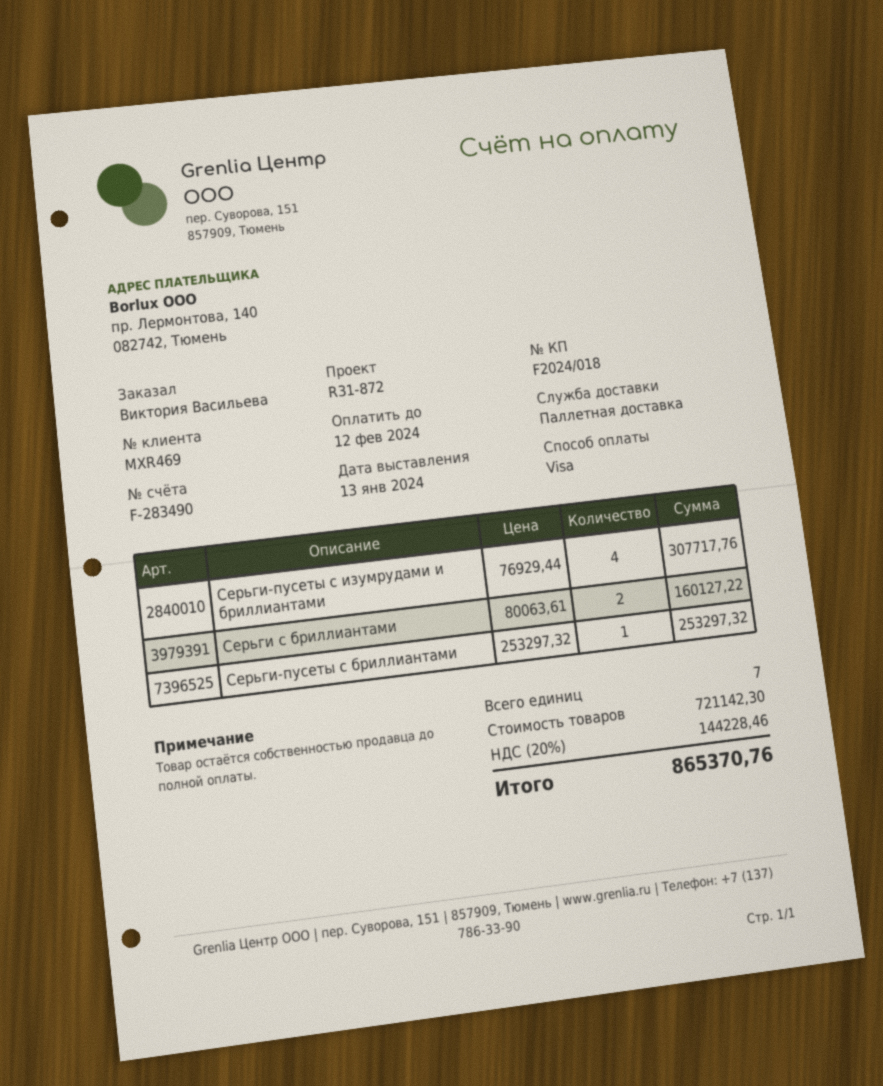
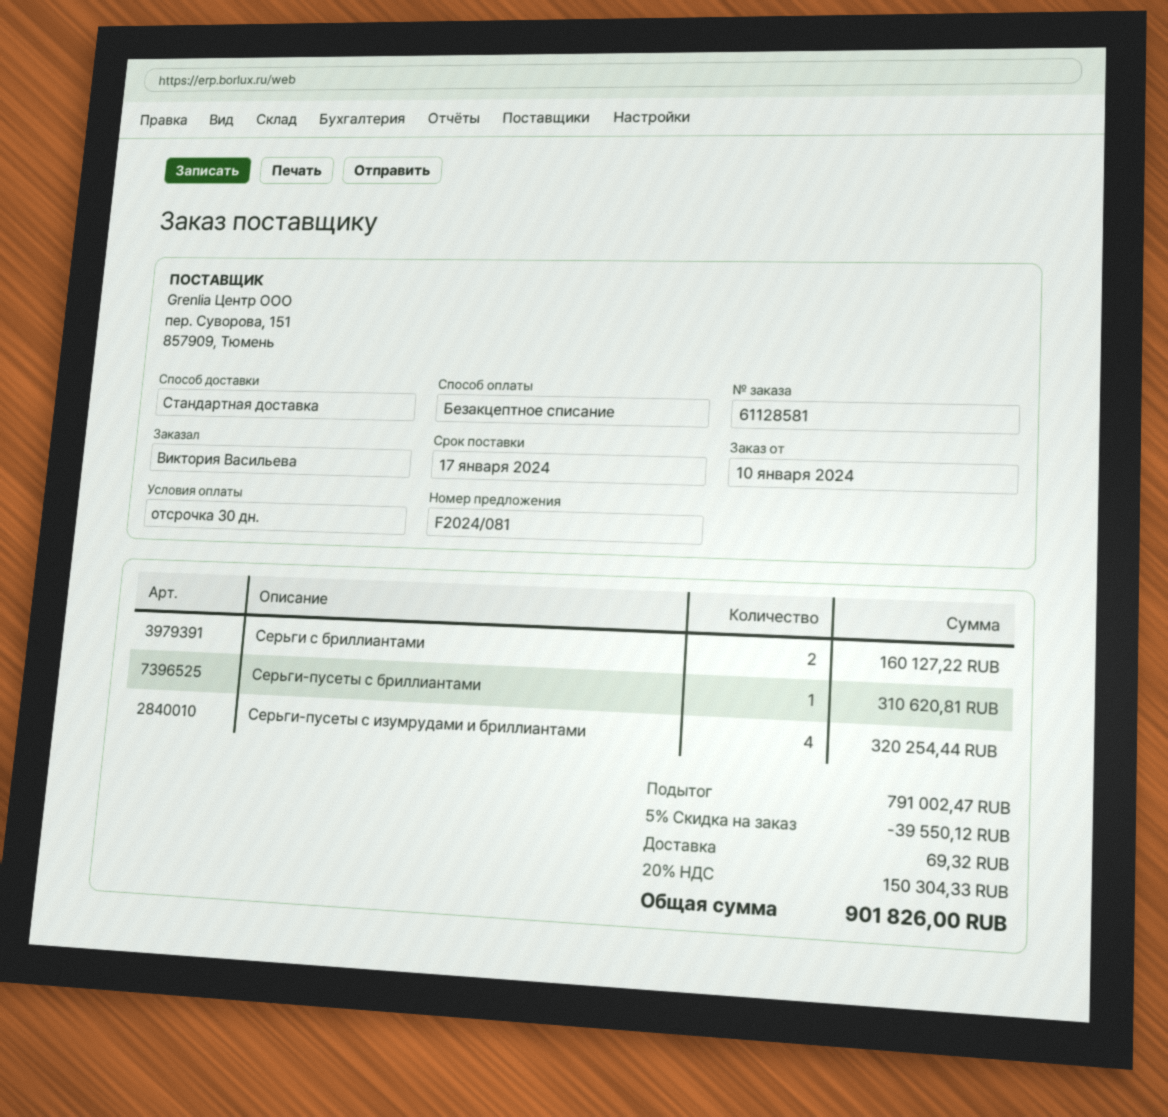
quote number: F2024/018 -> F2024/081
payment method: Visa -> direct debit
shipping method: pallet freight -> standard
Серьги-пусеты с изумрудами и бриллиантами: 4 for 307717.76 -> 4 for 320254.44
Серьги-пусеты с бриллиантами: 1 for 253297.32 -> 1 for 310620.81
subtotal: 721142.30 -> 791002.47
discount: none -> 5% = 39550.12
shipping: none -> 69.32
tax: 20% = 144228.46 -> 20% = 150304.33
total: 865370.76 -> 901826.00

